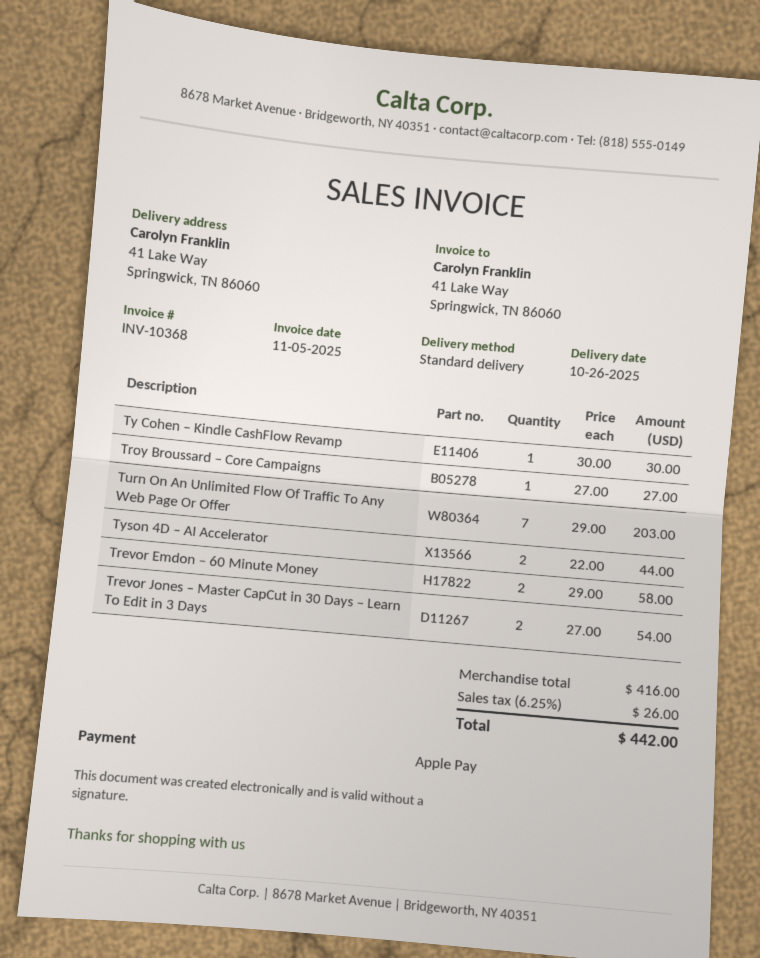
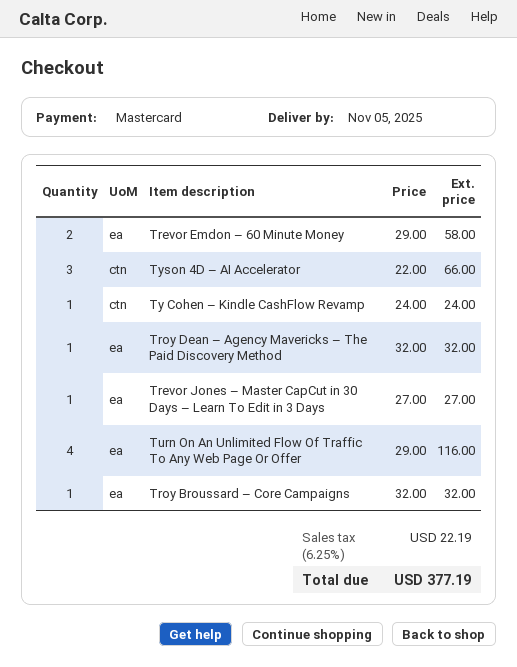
delivery date: 2025-10-26 -> 2025-11-05
payment method: Apple Pay -> Mastercard
Ty Cohen – Kindle CashFlow Revamp: 1 x 30.00 = 30.00 -> 1 x 24.00 = 24.00
Troy Broussard – Core Campaigns: 1 x 27.00 = 27.00 -> 1 x 32.00 = 32.00
Turn On An Unlimited Flow Of Traffic To Any Web Page Or Offer: 7 x 29.00 = 203.00 -> 4 x 29.00 = 116.00
Tyson 4D – AI Accelerator: 2 x 22.00 = 44.00 -> 3 x 22.00 = 66.00
Trevor Jones – Master CapCut in 30 Days – Learn To Edit in 3 Days: 2 x 27.00 = 54.00 -> 1 x 27.00 = 27.00
Troy Dean – Agency Mavericks – The Paid Discovery Method: none -> 1 x 32.00 = 32.00
tax: 6.25% = 26.00 -> 6.25% = 22.19
total: 442.00 -> 377.19

